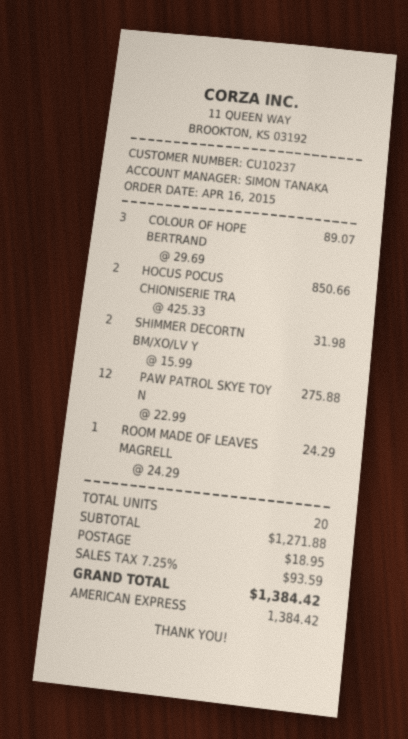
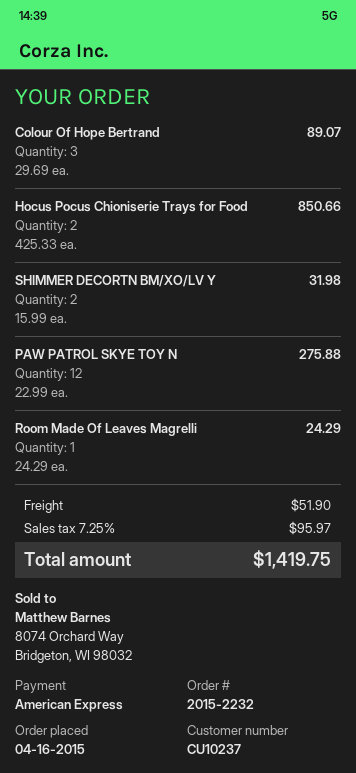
shipping: 18.95 -> 51.90
tax: 7.25% = 93.59 -> 7.25% = 95.97
total: 1384.42 -> 1419.75

